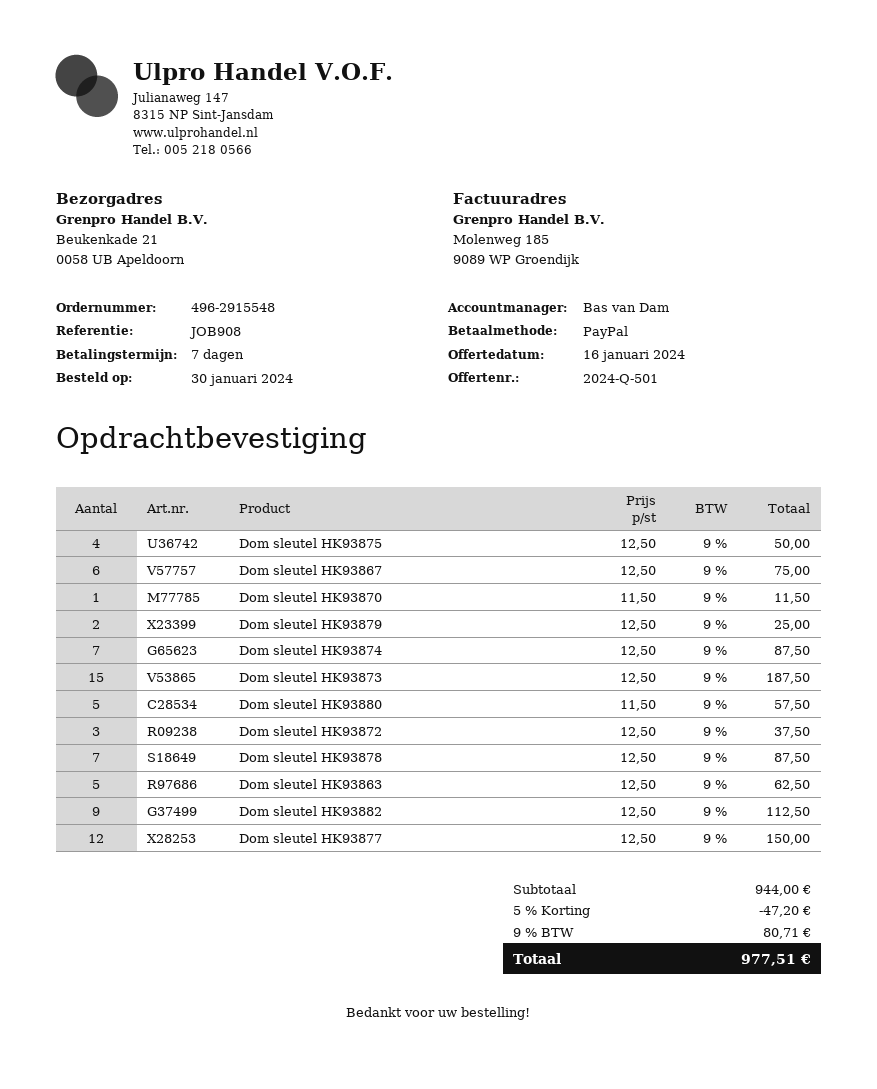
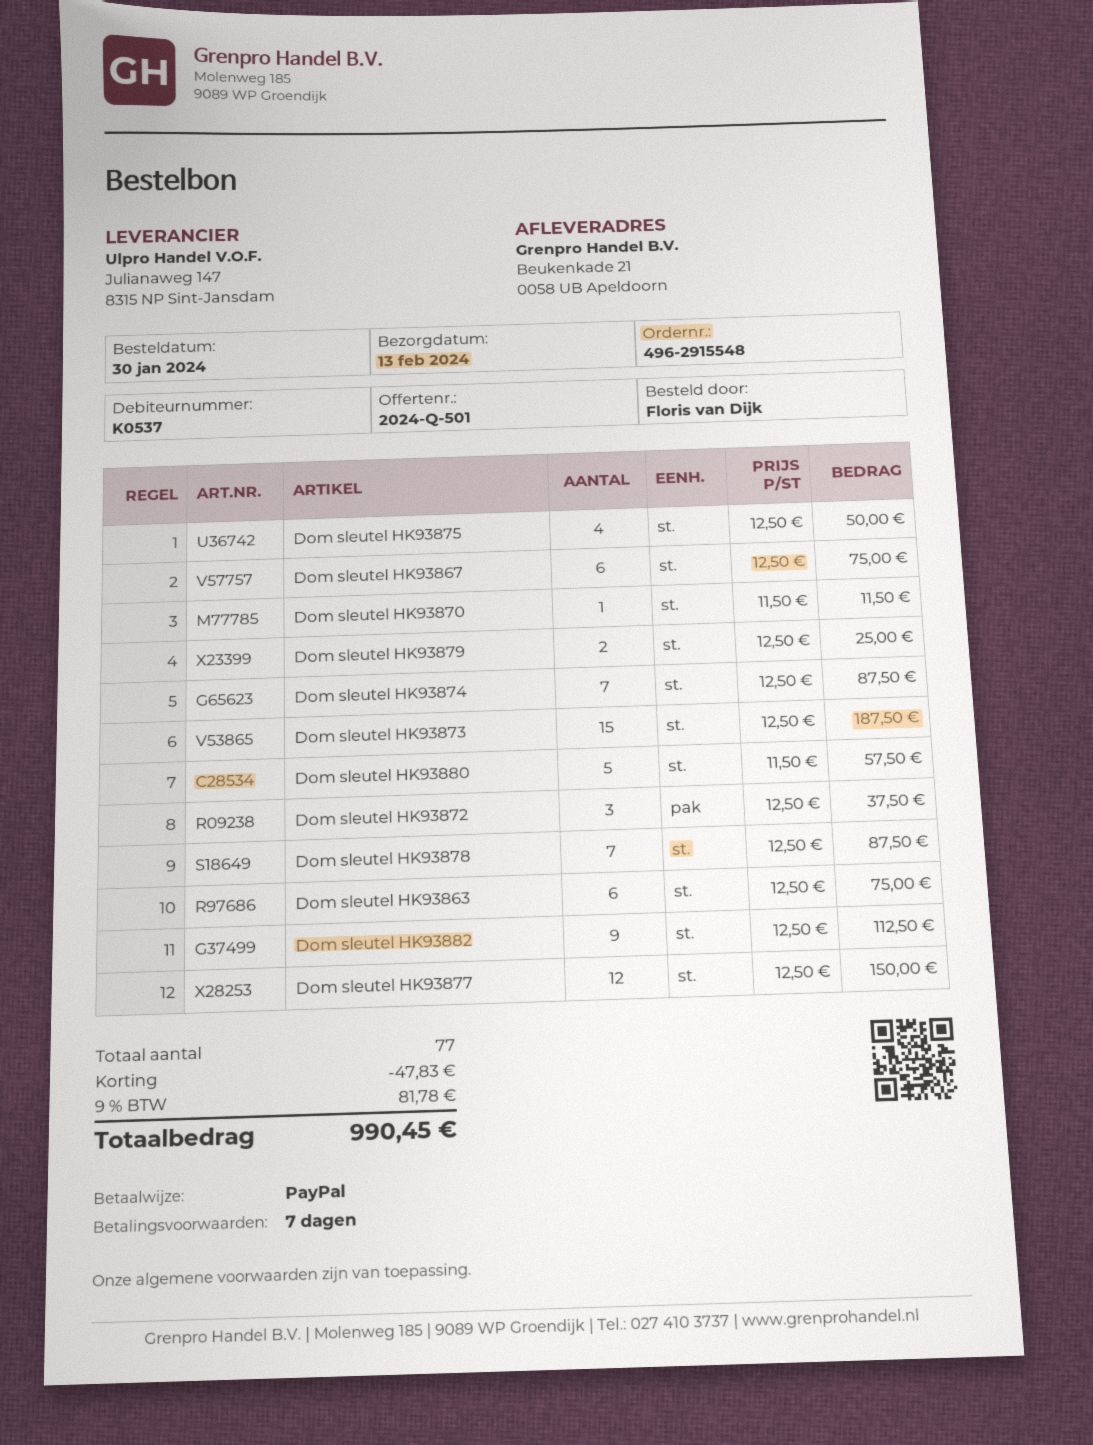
Dom sleutel HK93863: 5 x 12.50 = 62.50 -> 6 x 12.50 = 75.00
discount: 47.20 -> 47.83
tax: 9% = 80.71 -> 9% = 81.78
total: 977.51 -> 990.45

